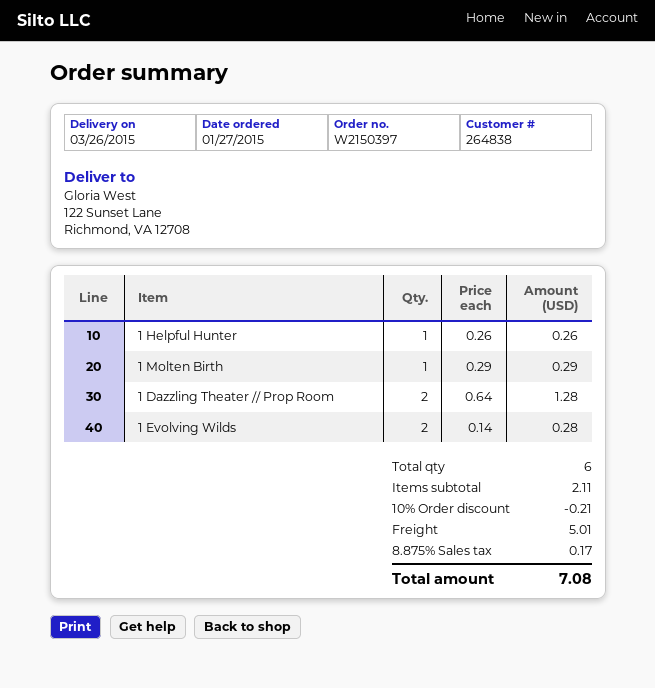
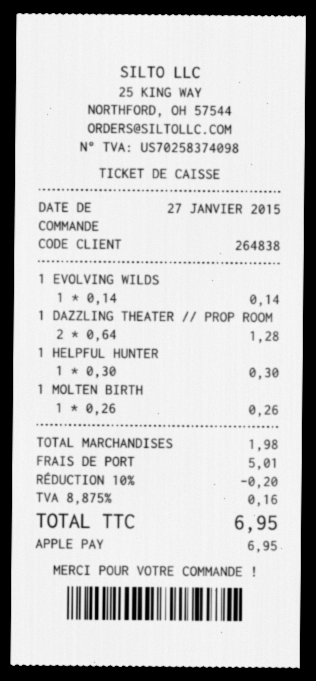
1 Helpful Hunter: 1 x 0.26 = 0.26 -> 1 x 0.30 = 0.30
1 Molten Birth: 1 x 0.29 = 0.29 -> 1 x 0.26 = 0.26
1 Evolving Wilds: 2 x 0.14 = 0.28 -> 1 x 0.14 = 0.14
subtotal: 2.11 -> 1.98
discount: 10% = 0.21 -> 10% = 0.20
tax: 8.875% = 0.17 -> 8.875% = 0.16
total: 7.08 -> 6.95

